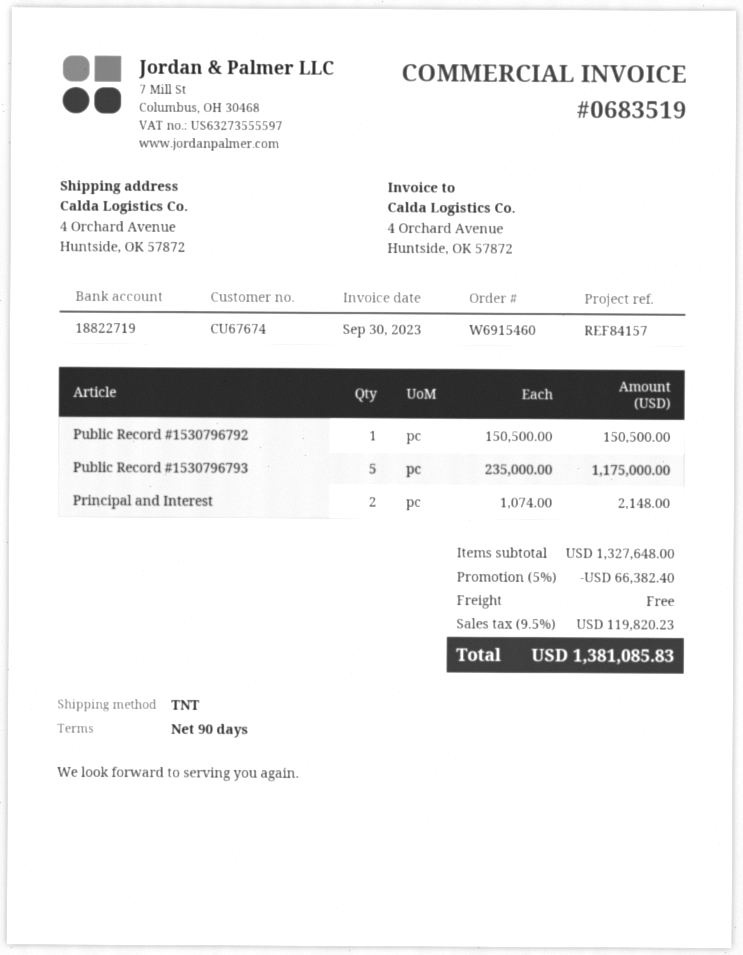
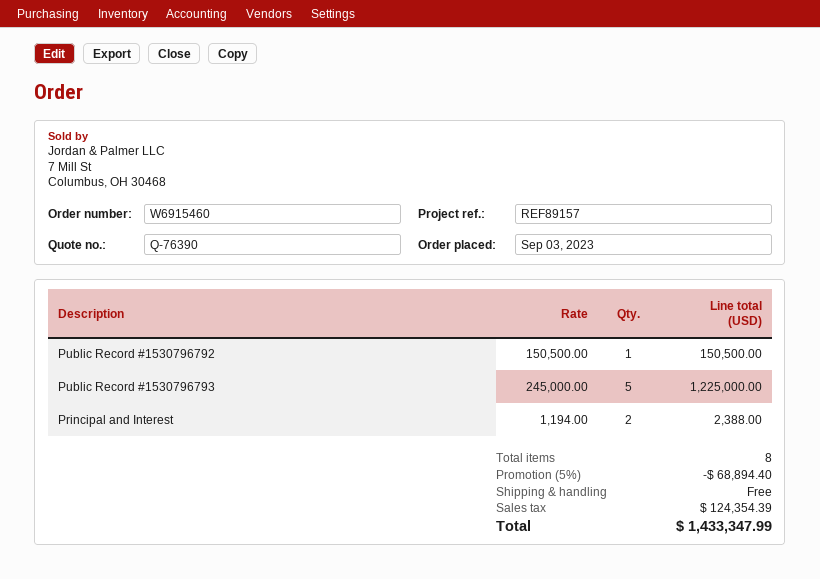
reference: REF84157 -> REF89157
Public Record #1530796793: 5 x 235000.00 = 1175000.00 -> 5 x 245000.00 = 1225000.00
Principal and Interest: 2 x 1074.00 = 2148.00 -> 2 x 1194.00 = 2388.00
discount: 5% = 66382.40 -> 5% = 68894.40
tax: 119820.23 -> 124354.39
total: 1381085.83 -> 1433347.99

